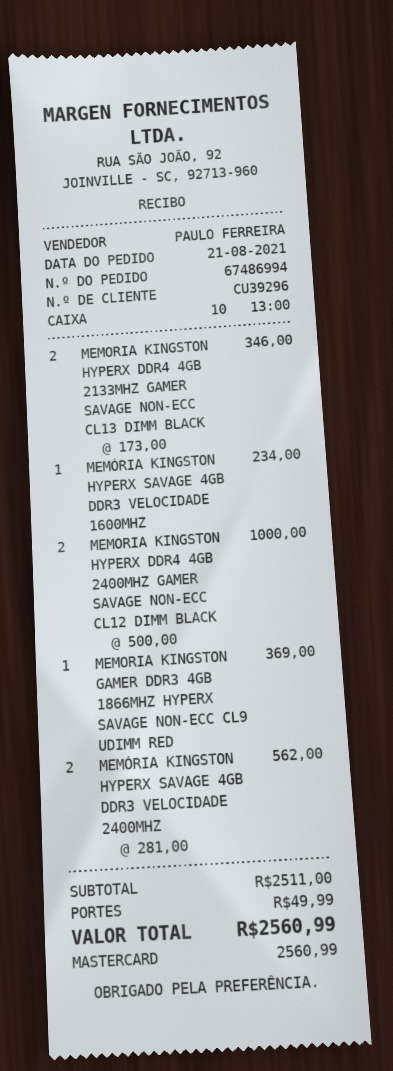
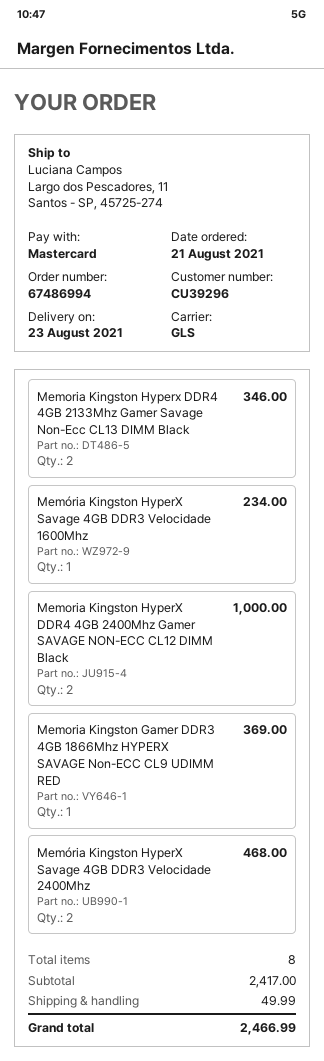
MEMÓRIA KINGSTON HYPERX SAVAGE 4GB DDR3 VELOCIDADE 2400MHZ: 2 for 562.00 -> 2 for 468.00
subtotal: 2511.00 -> 2417.00
total: 2560.99 -> 2466.99

